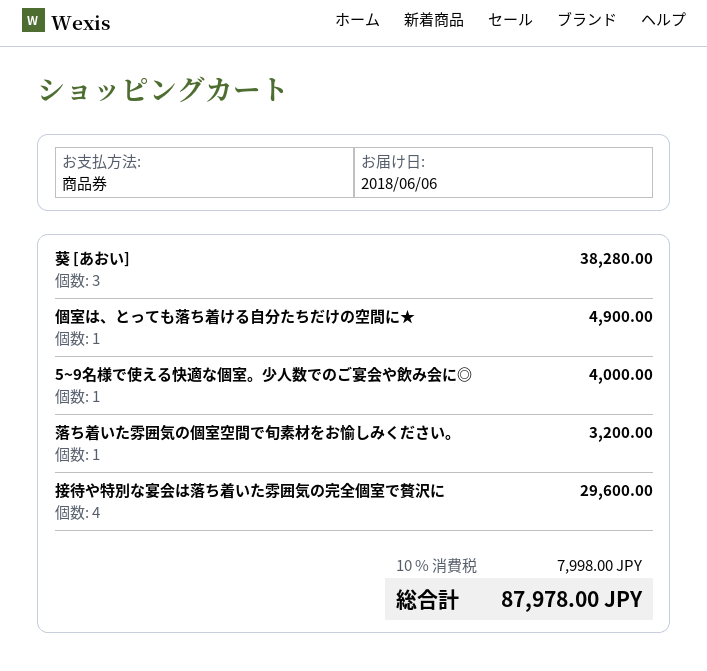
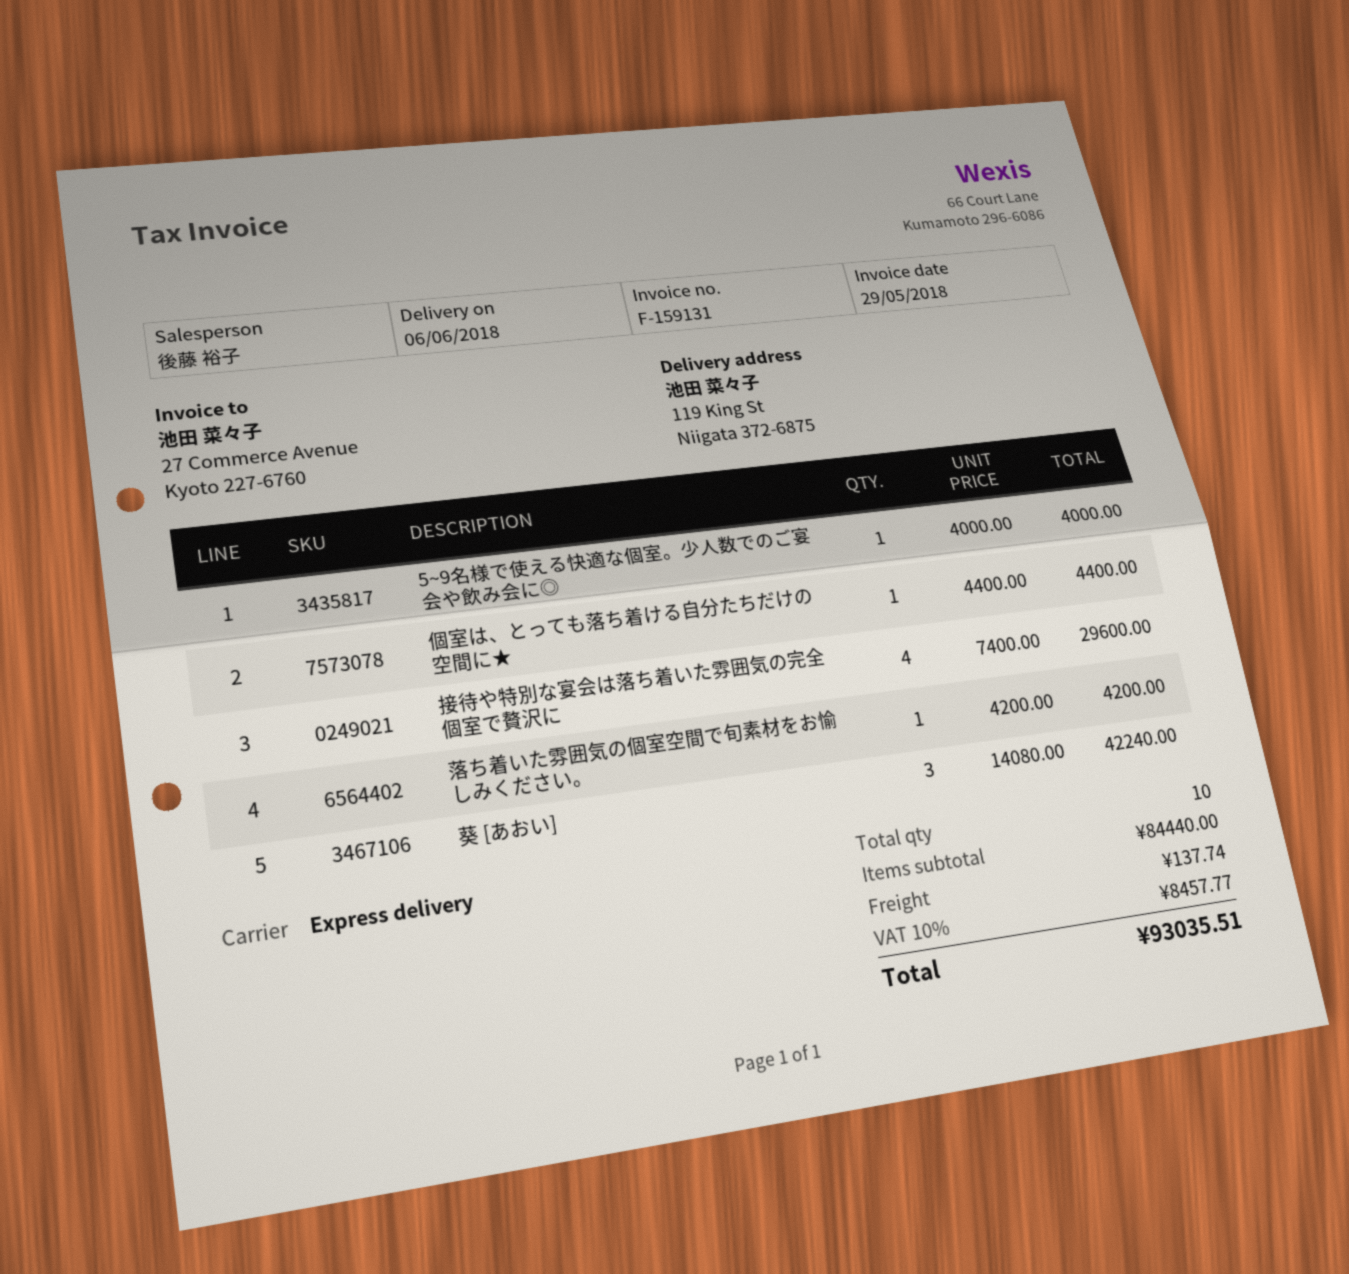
葵 [あおい]: 3 for 38280.00 -> 3 for 42240.00
個室は、とっても落ち着ける自分たちだけの空間に★: 1 for 4900.00 -> 1 for 4400.00
落ち着いた雰囲気の個室空間で旬素材をお愉しみください。: 1 for 3200.00 -> 1 for 4200.00
shipping: none -> 137.74
tax: 10% = 7998.00 -> 10% = 8457.77
total: 87978.00 -> 93035.51

